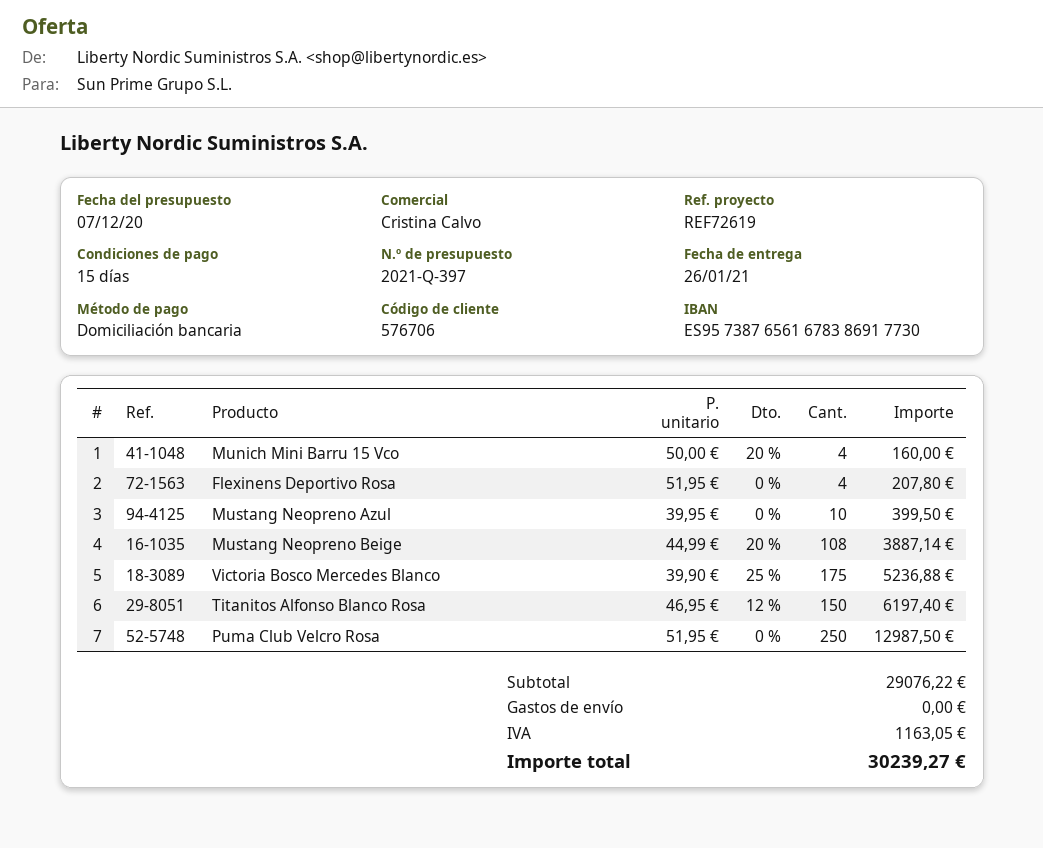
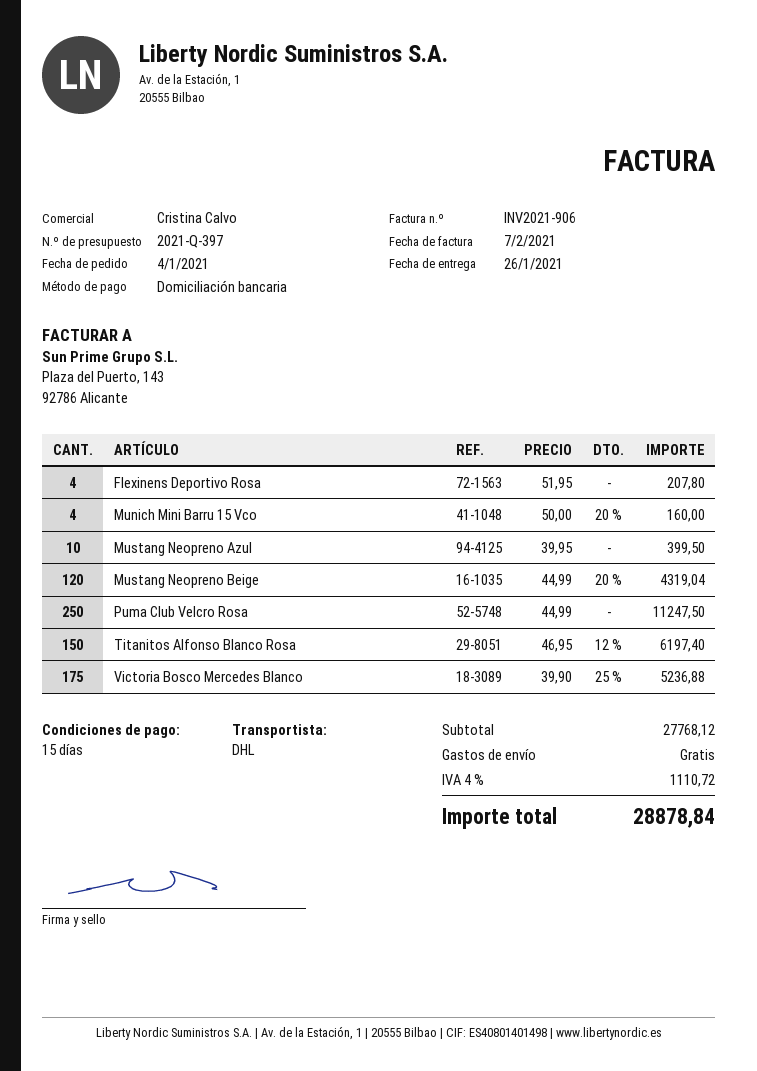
Mustang Neopreno Beige: 108 x 44.99 - 20% = 3887.14 -> 120 x 44.99 - 20% = 4319.04
Puma Club Velcro Rosa: 250 x 51.95 = 12987.50 -> 250 x 44.99 = 11247.50
subtotal: 29076.22 -> 27768.12
tax: 1163.05 -> 1110.72
total: 30239.27 -> 28878.84

